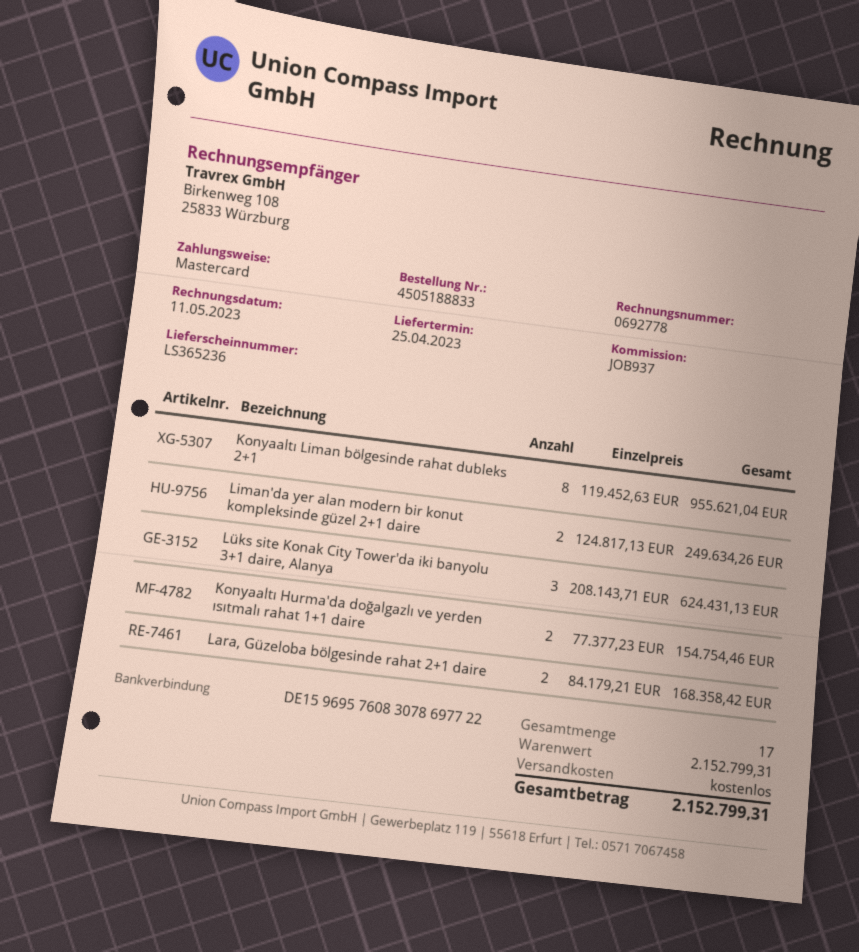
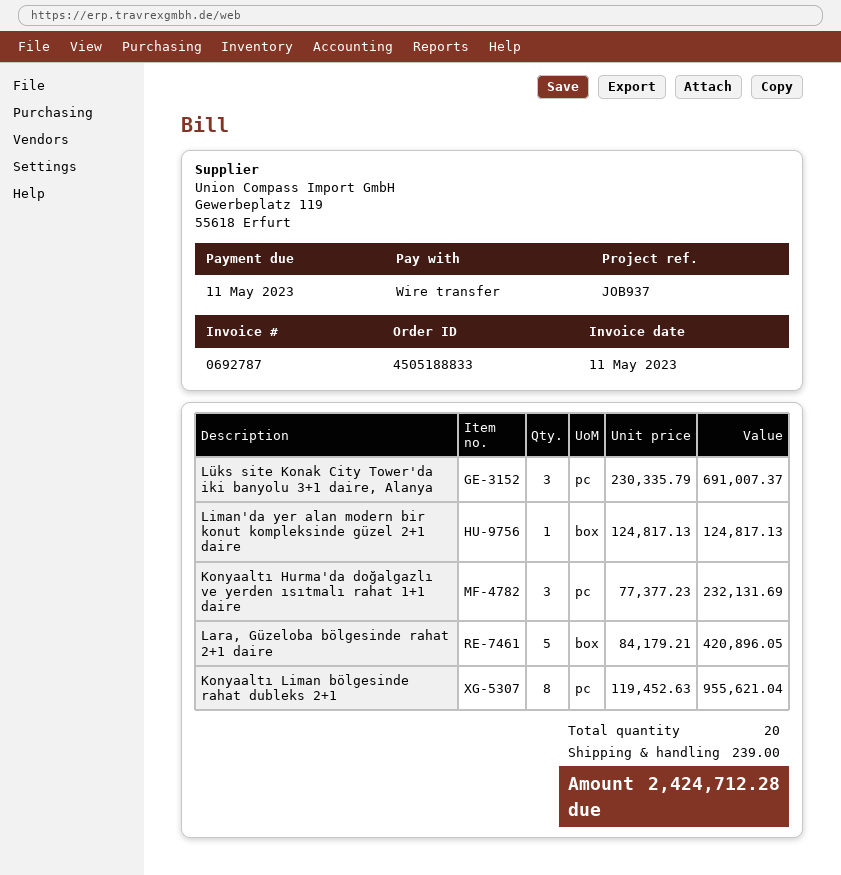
invoice number: 0692778 -> 0692787
payment method: Mastercard -> bank transfer
Liman'da yer alan modern bir konut kompleksinde güzel 2+1 daire: 2 x 124817.13 = 249634.26 -> 1 x 124817.13 = 124817.13
Lüks site Konak City Tower'da iki banyolu 3+1 daire, Alanya: 3 x 208143.71 = 624431.13 -> 3 x 230335.79 = 691007.37
Konyaaltı Hurma'da doğalgazlı ve yerden ısıtmalı rahat 1+1 daire: 2 x 77377.23 = 154754.46 -> 3 x 77377.23 = 232131.69
Lara, Güzeloba bölgesinde rahat 2+1 daire: 2 x 84179.21 = 168358.42 -> 5 x 84179.21 = 420896.05
total quantity: 17 -> 20
shipping: 0.00 -> 239.00
total: 2152799.31 -> 2424712.28

